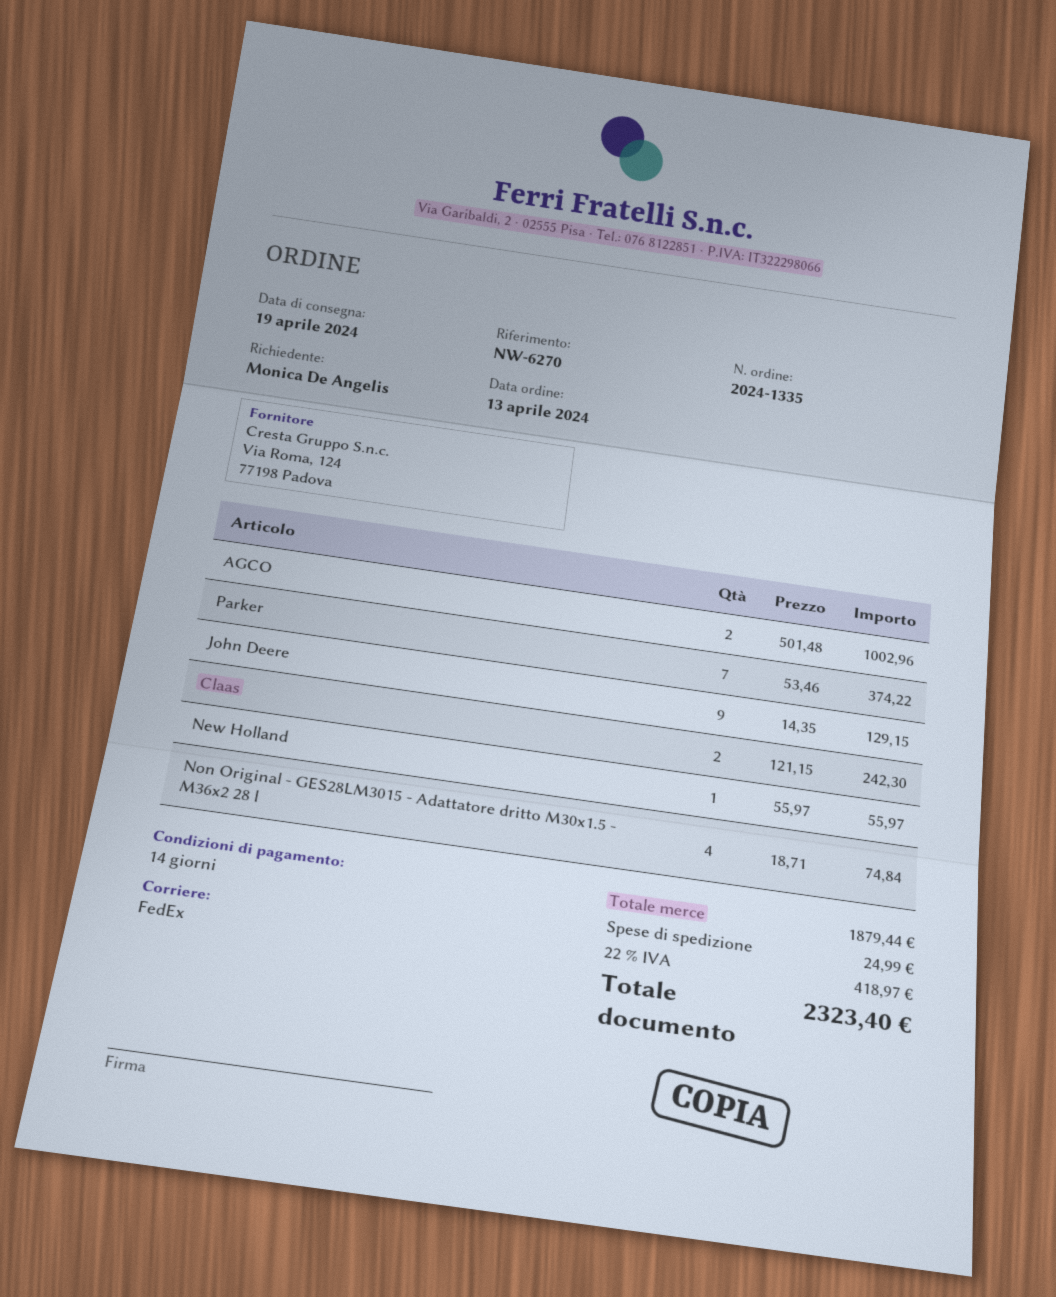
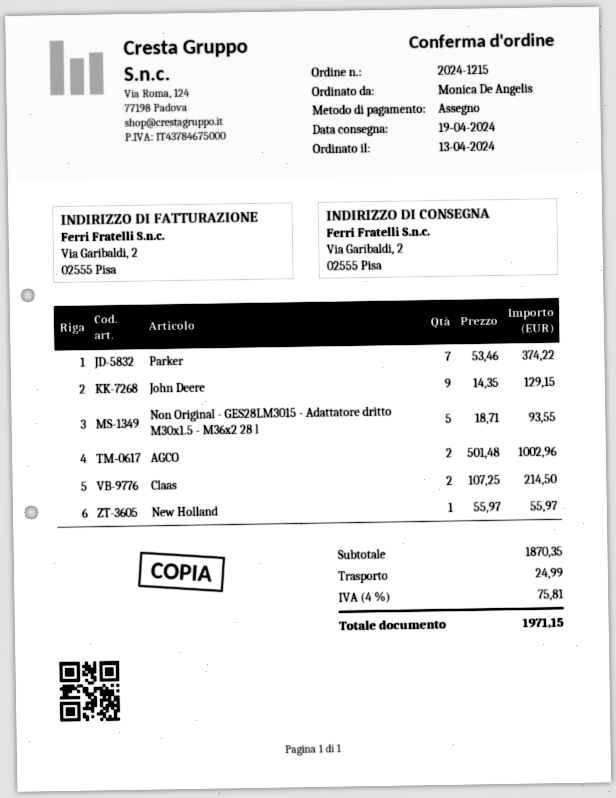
order number: 2024-1335 -> 2024-1215
Claas: 2 x 121.15 = 242.30 -> 2 x 107.25 = 214.50
Non Original - GES28LM3015 - Adattatore dritto M30x1.5 - M36x2 28 l: 4 x 18.71 = 74.84 -> 5 x 18.71 = 93.55
subtotal: 1879.44 -> 1870.35
tax: 22% = 418.97 -> 4% = 75.81
total: 2323.40 -> 1971.15

